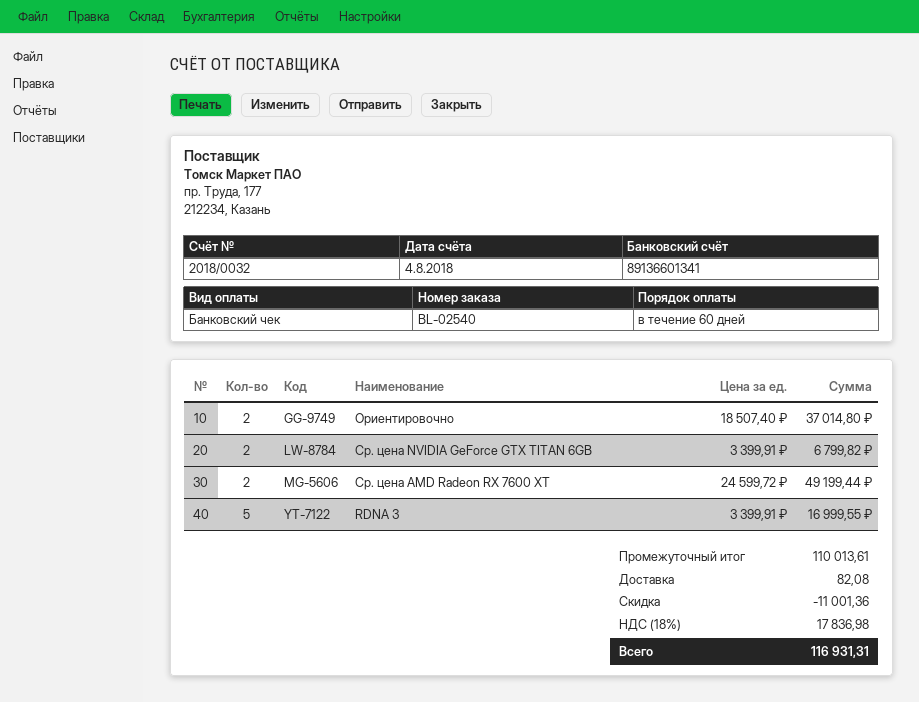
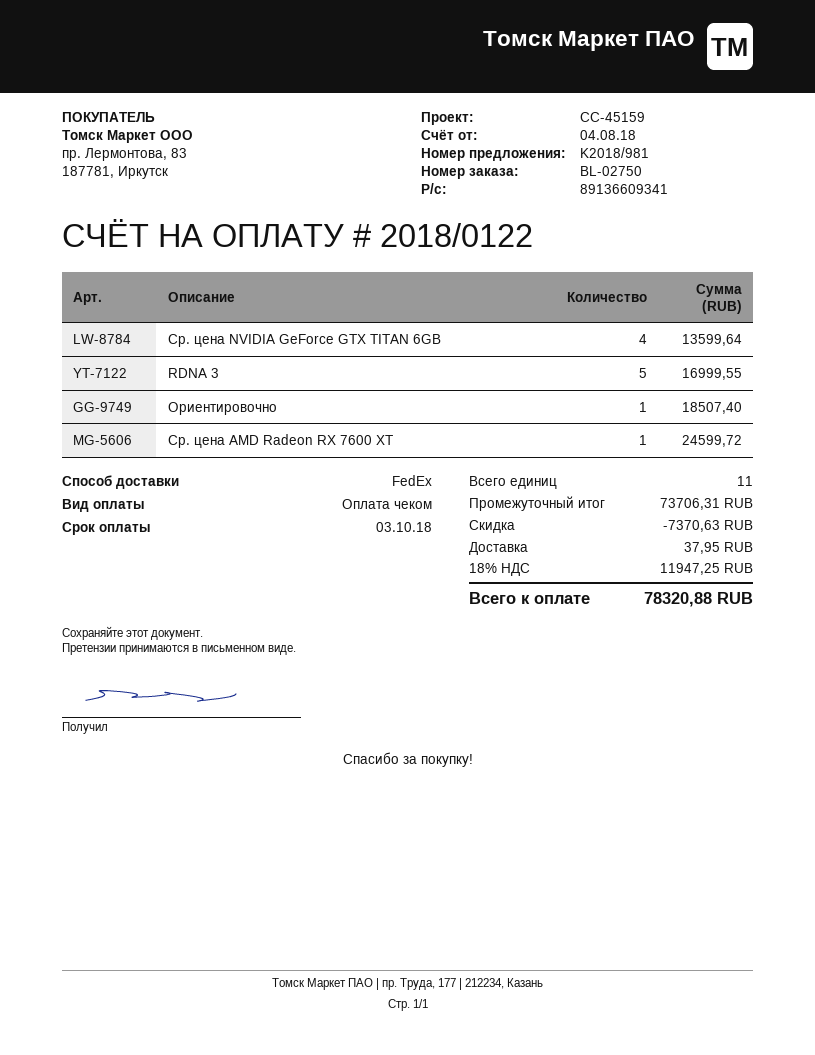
order number: BL-02540 -> BL-02750
invoice number: 2018/0032 -> 2018/0122
bank account: 89136601341 -> 89136609341
Ориентировочно: 2 for 37014.80 -> 1 for 18507.40
Ср. цена NVIDIA GeForce GTX TITAN 6GB: 2 for 6799.82 -> 4 for 13599.64
Ср. цена AMD Radeon RX 7600 XT: 2 for 49199.44 -> 1 for 24599.72
subtotal: 110013.61 -> 73706.31
discount: 11001.36 -> 7370.63
shipping: 82.08 -> 37.95
tax: 18% = 17836.98 -> 18% = 11947.25
total: 116931.31 -> 78320.88

